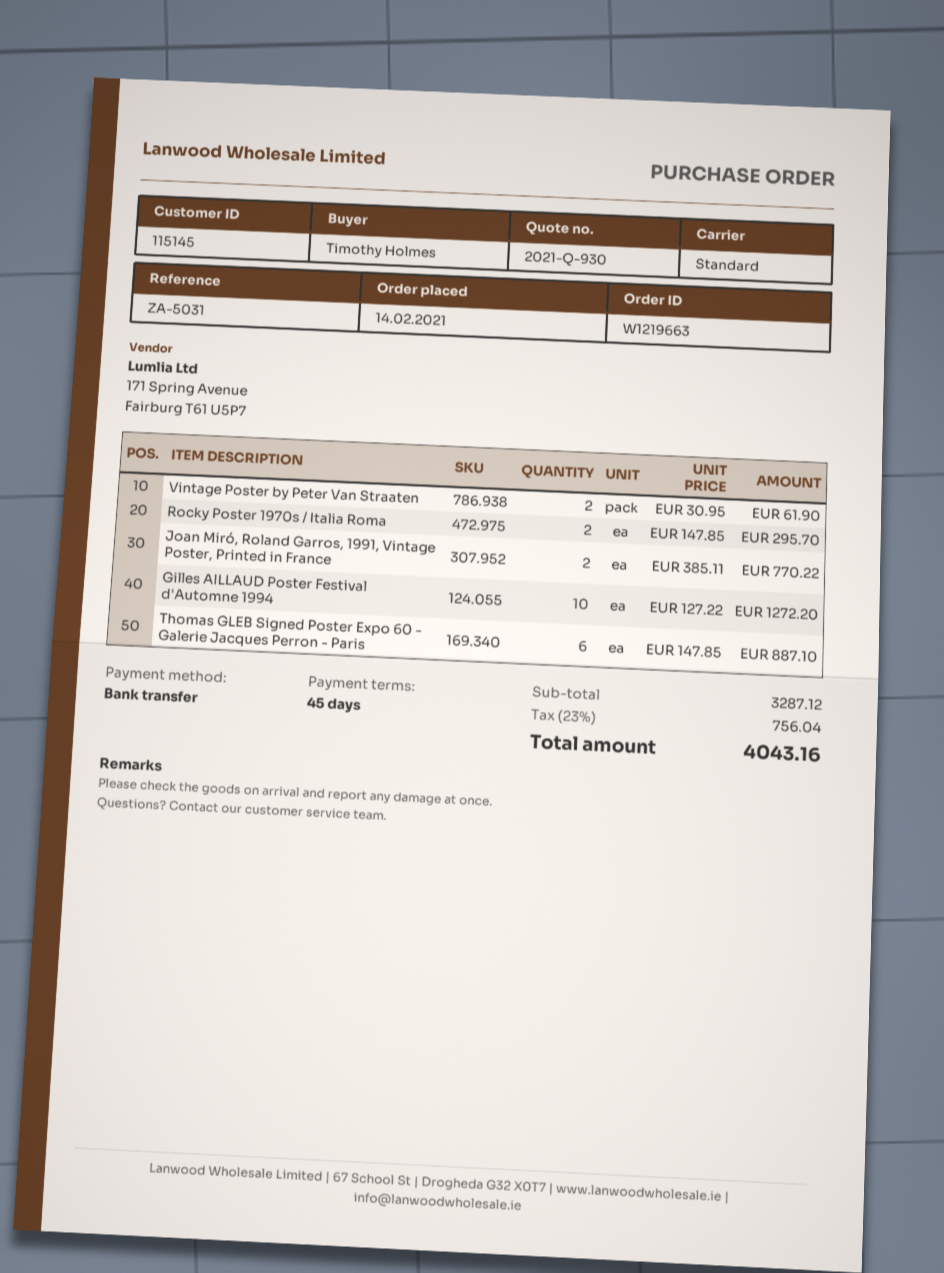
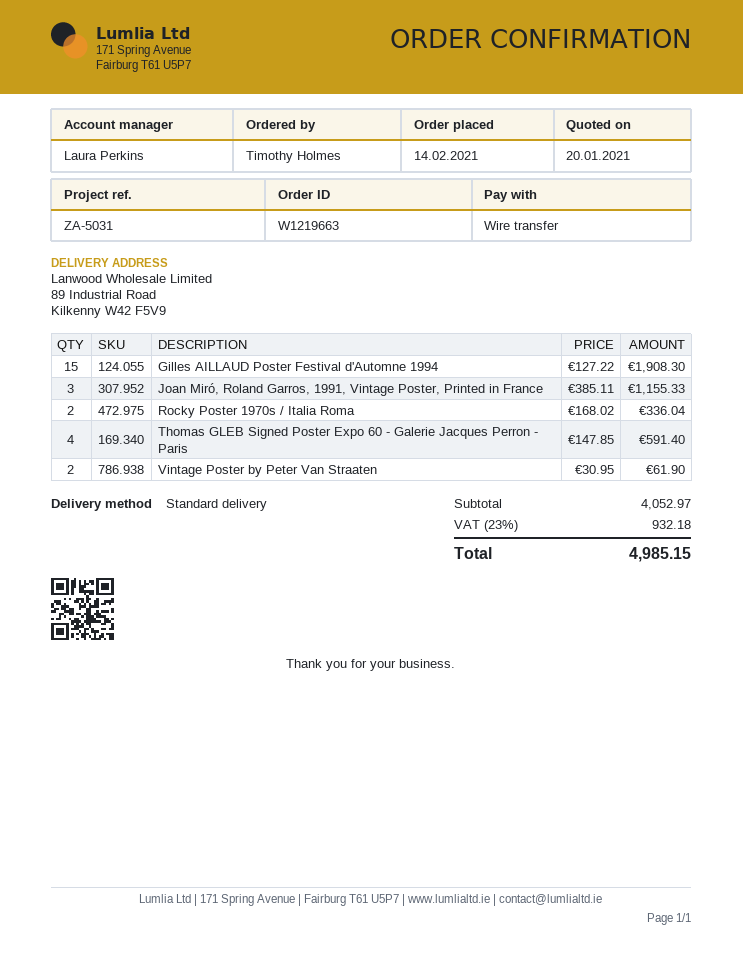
Rocky Poster 1970s / Italia Roma: 2 x 147.85 = 295.70 -> 2 x 168.02 = 336.04
Joan Miró, Roland Garros, 1991, Vintage Poster, Printed in France: 2 x 385.11 = 770.22 -> 3 x 385.11 = 1155.33
Gilles AILLAUD Poster Festival d'Automne 1994: 10 x 127.22 = 1272.20 -> 15 x 127.22 = 1908.30
Thomas GLEB Signed Poster Expo 60 - Galerie Jacques Perron - Paris: 6 x 147.85 = 887.10 -> 4 x 147.85 = 591.40
subtotal: 3287.12 -> 4052.97
tax: 23% = 756.04 -> 23% = 932.18
total: 4043.16 -> 4985.15

